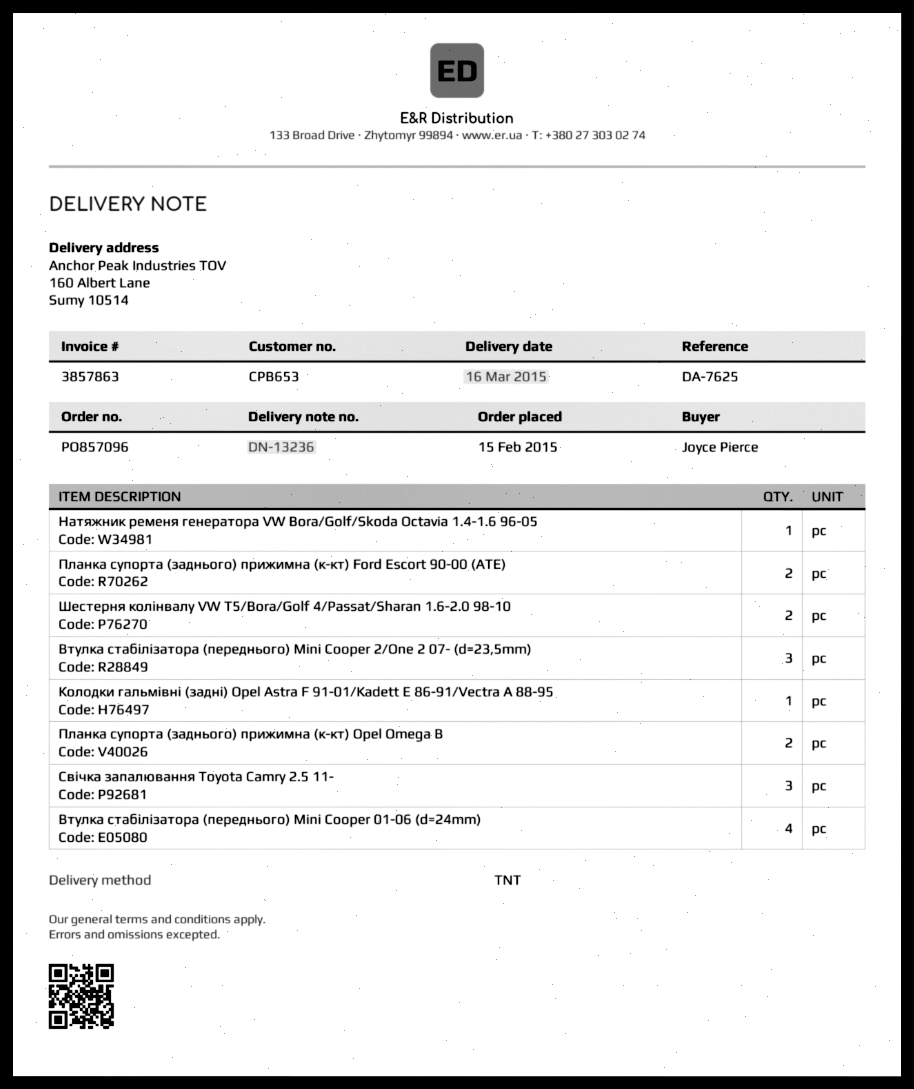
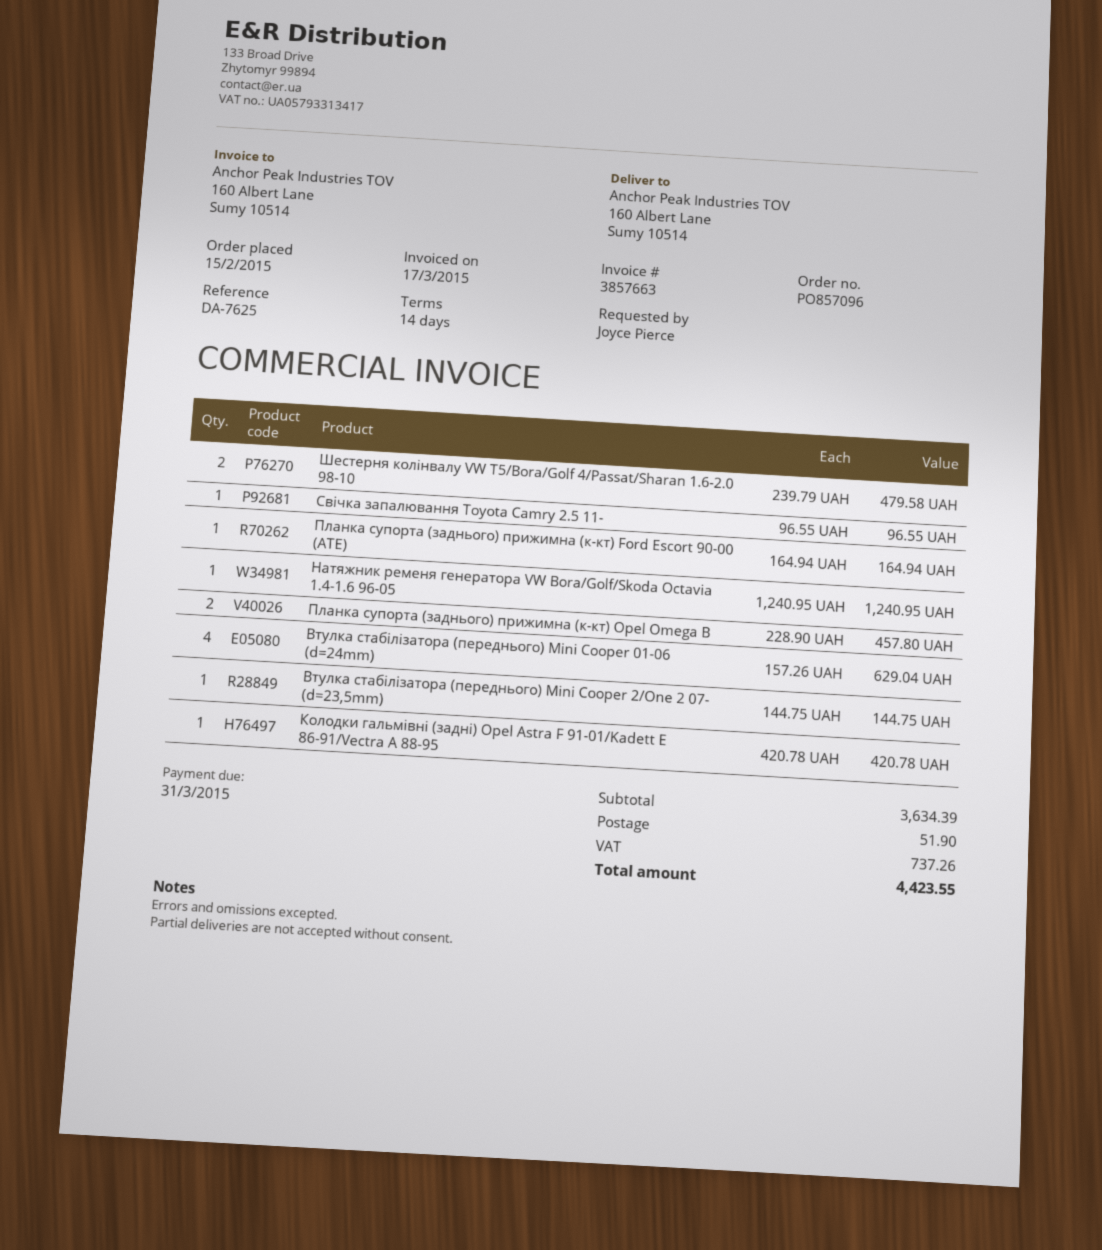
invoice number: 3857863 -> 3857663
Планка супорта (заднього) прижимна (к-кт) Ford Escort 90-00 (ATE): 2 -> 1
Втулка стабілізатора (переднього) Mini Cooper 2/One 2 07- (d=23,5mm): 3 -> 1
Свічка запалювання Toyota Camry 2.5 11-: 3 -> 1

